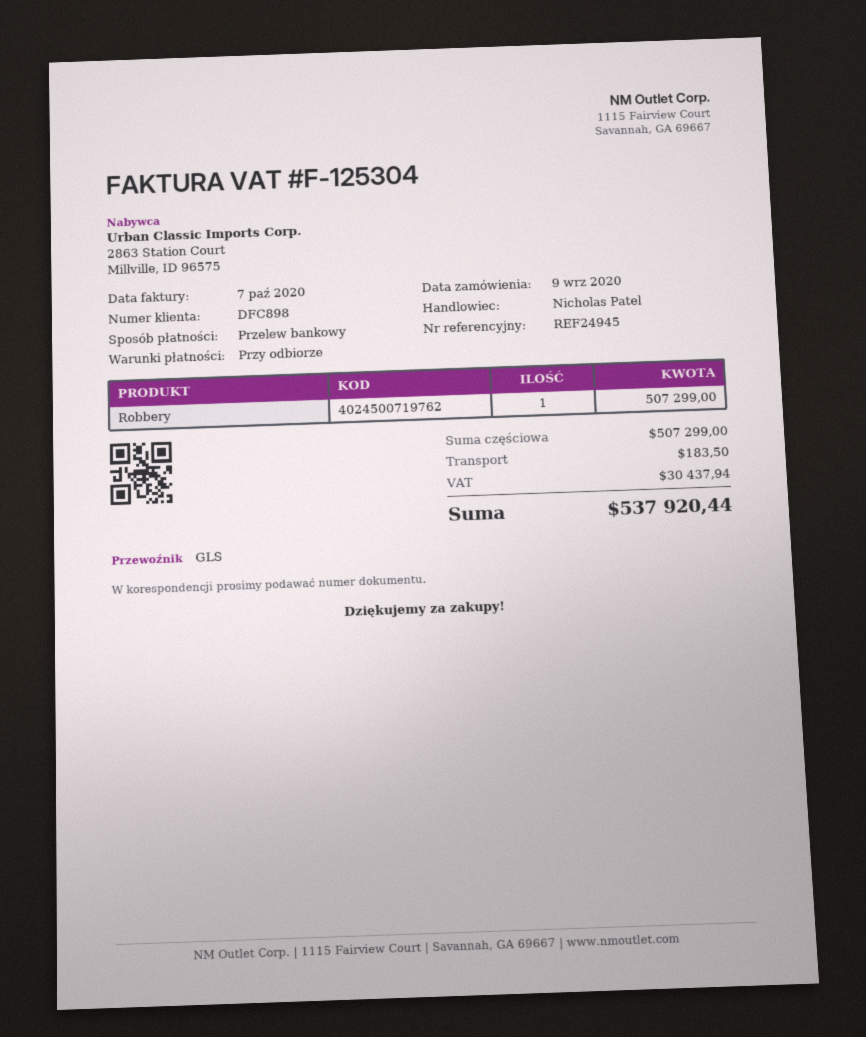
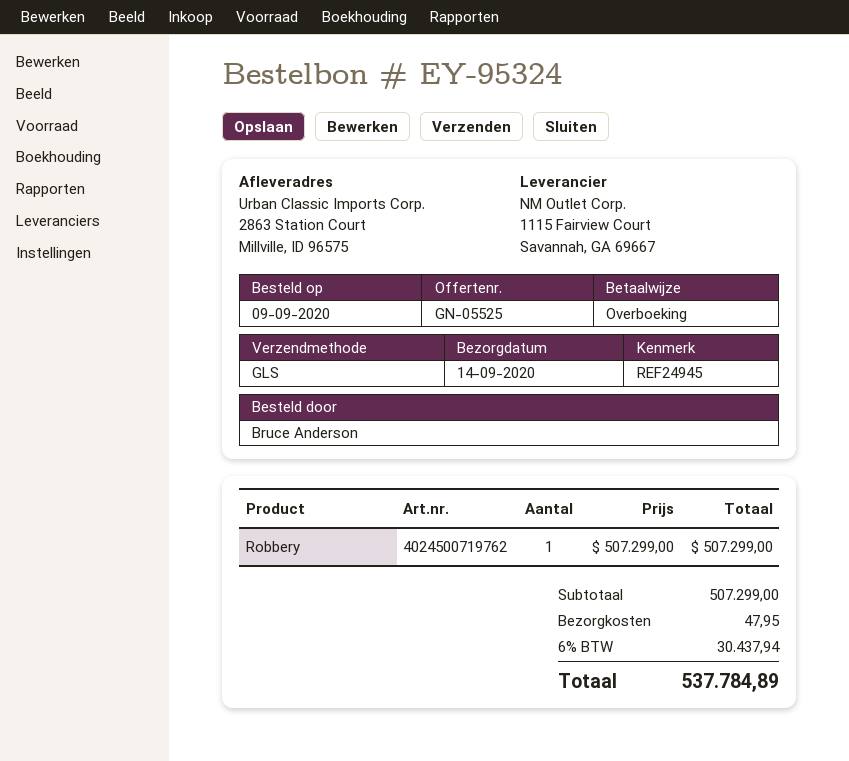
shipping: 183.50 -> 47.95
total: 537920.44 -> 537784.89

